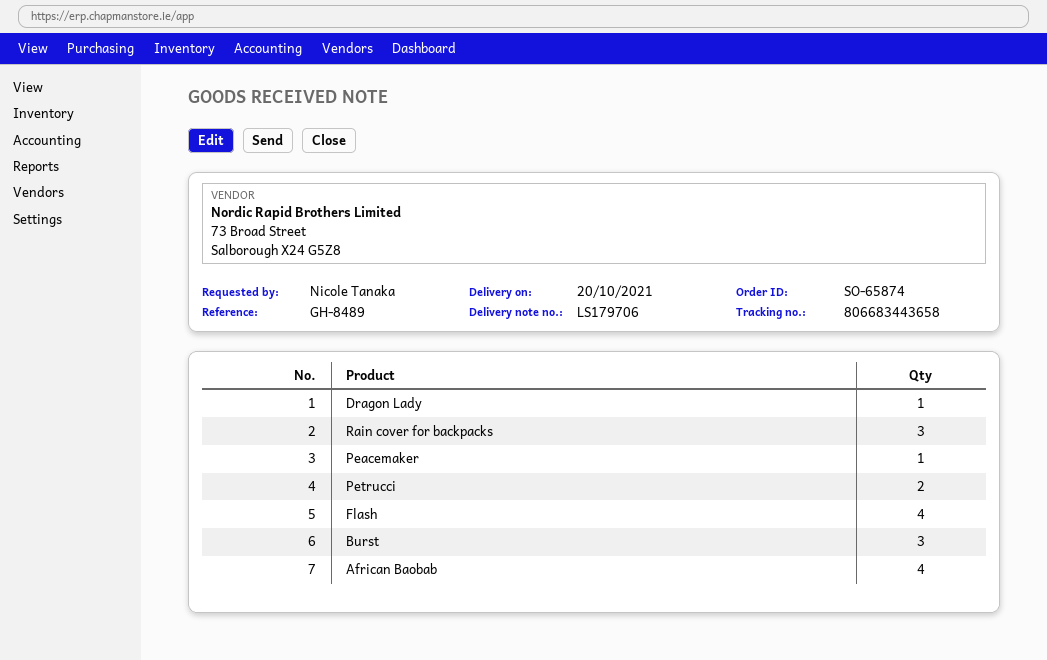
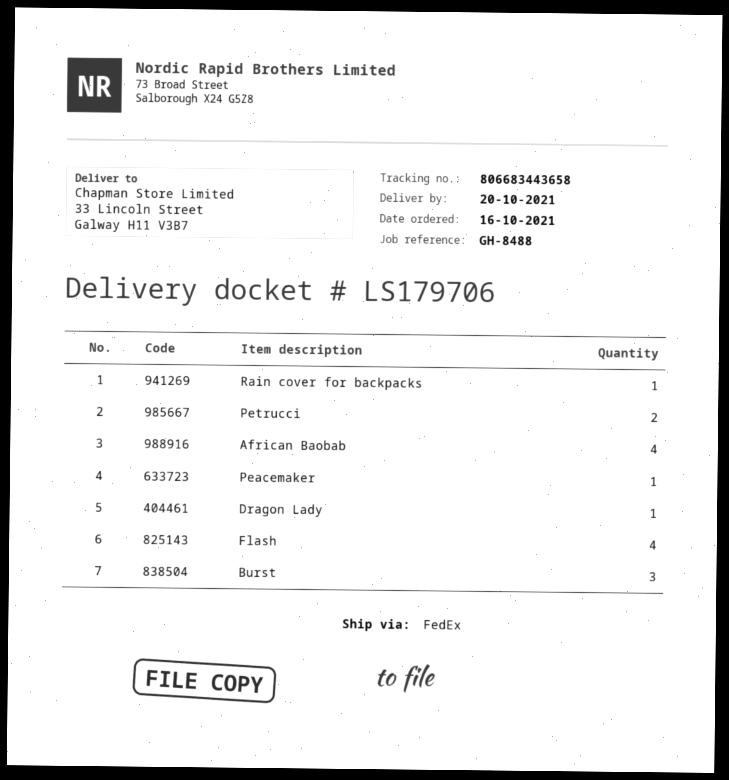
reference: GH-8489 -> GH-8488
Rain cover for backpacks: 3 -> 1

